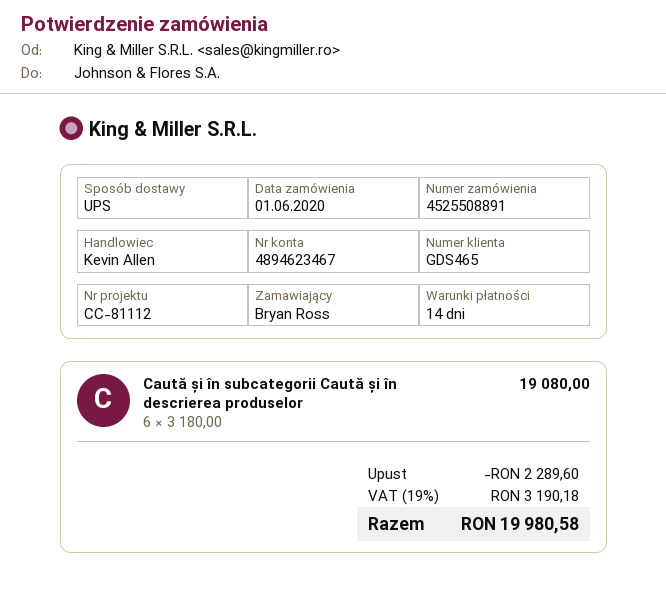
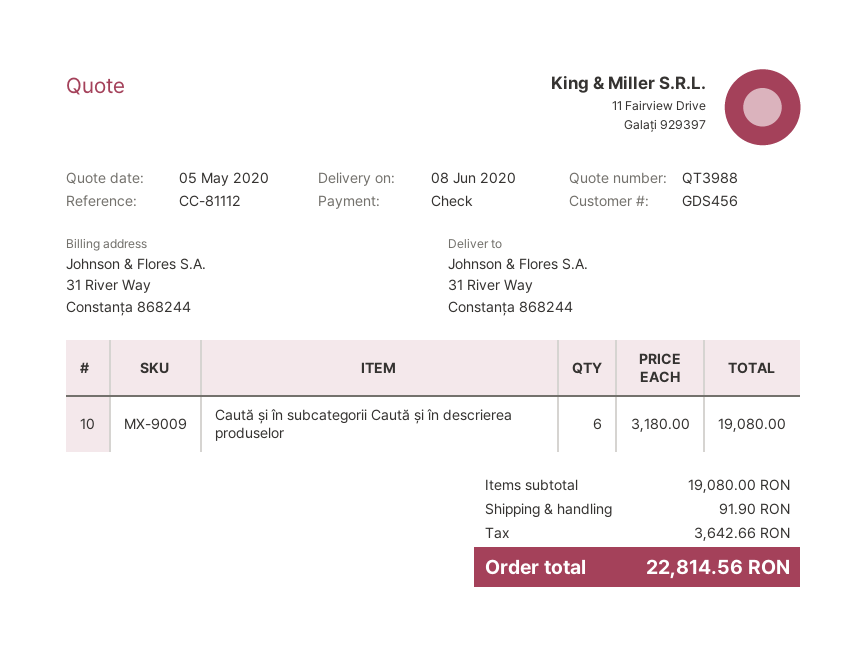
customer number: GDS465 -> GDS456
discount: 2289.60 -> none
shipping: none -> 91.90
tax: 3190.18 -> 3642.66
total: 19980.58 -> 22814.56

